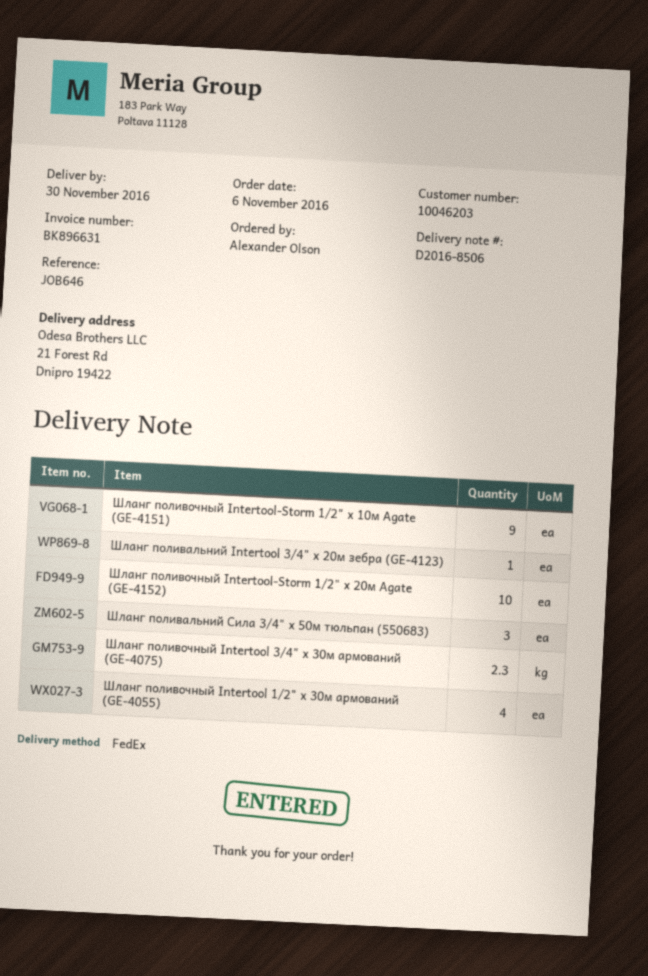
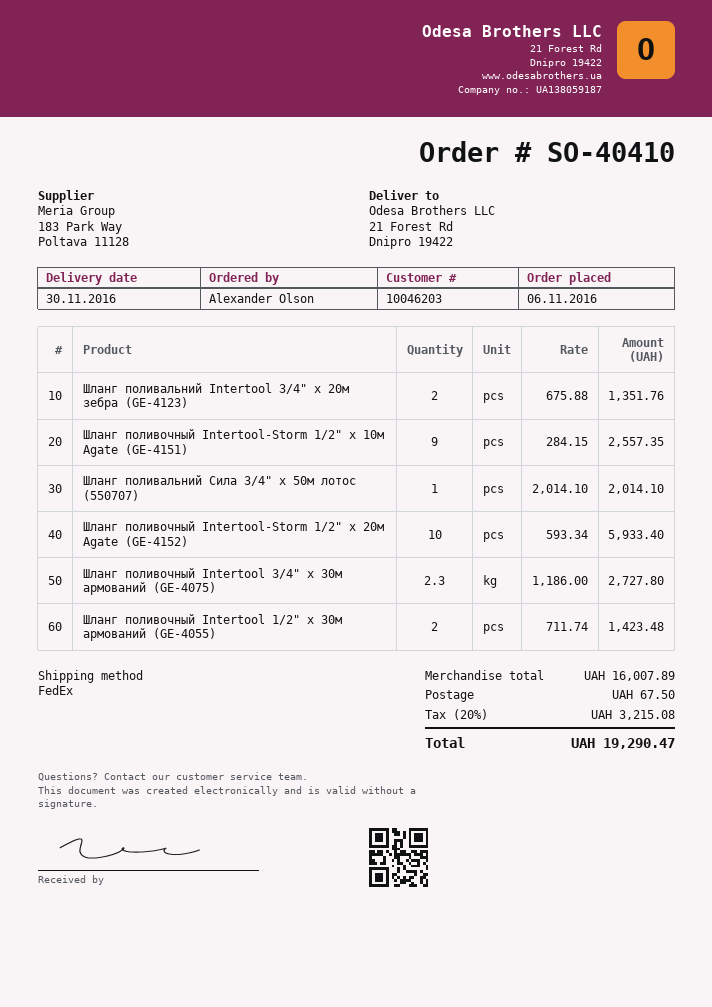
Шланг поливальний Intertool 3/4" x 20м зебра (GE-4123): 1 -> 2
Шланг поливальний Сила 3/4" x 50м тюльпан (550683): 3 -> none
Шланг поливочный Intertool 1/2" x 30м армований (GE-4055): 4 -> 2
Шланг поливальний Сила 3/4" x 50м лотос (550707): none -> 1

